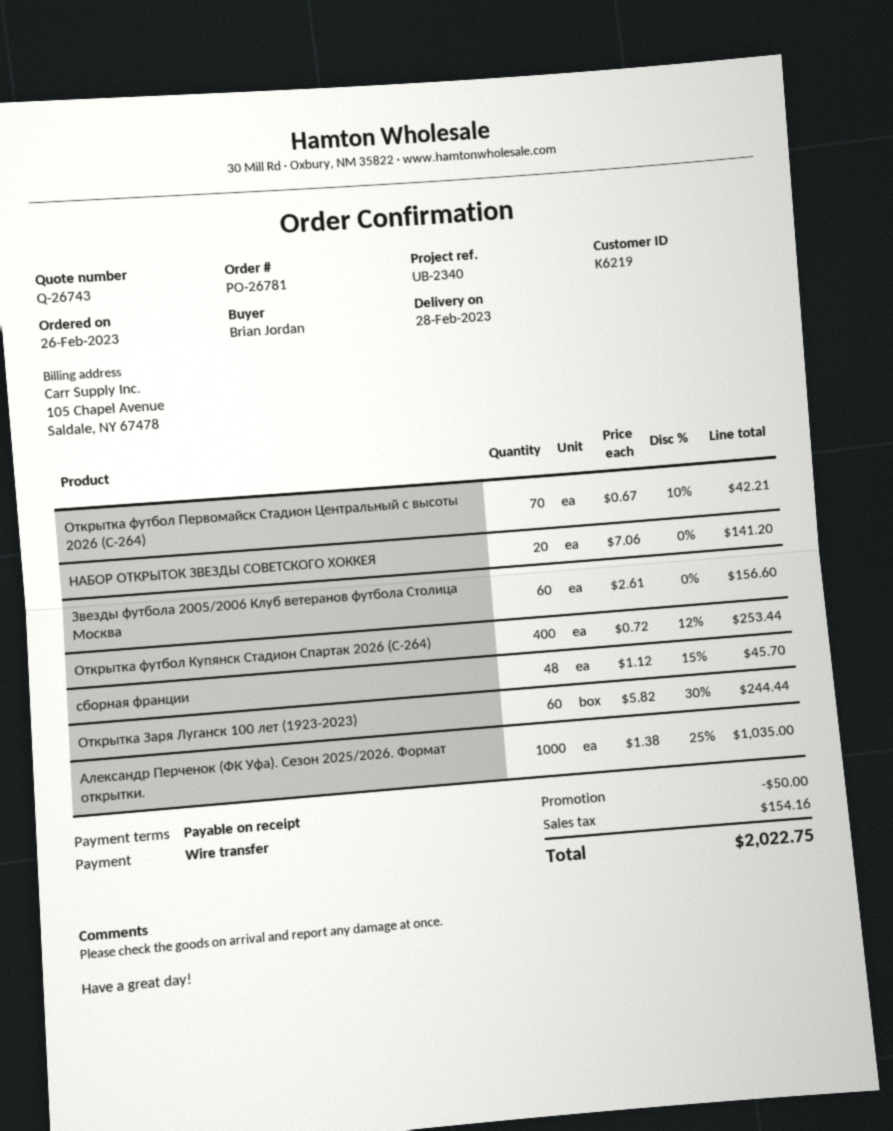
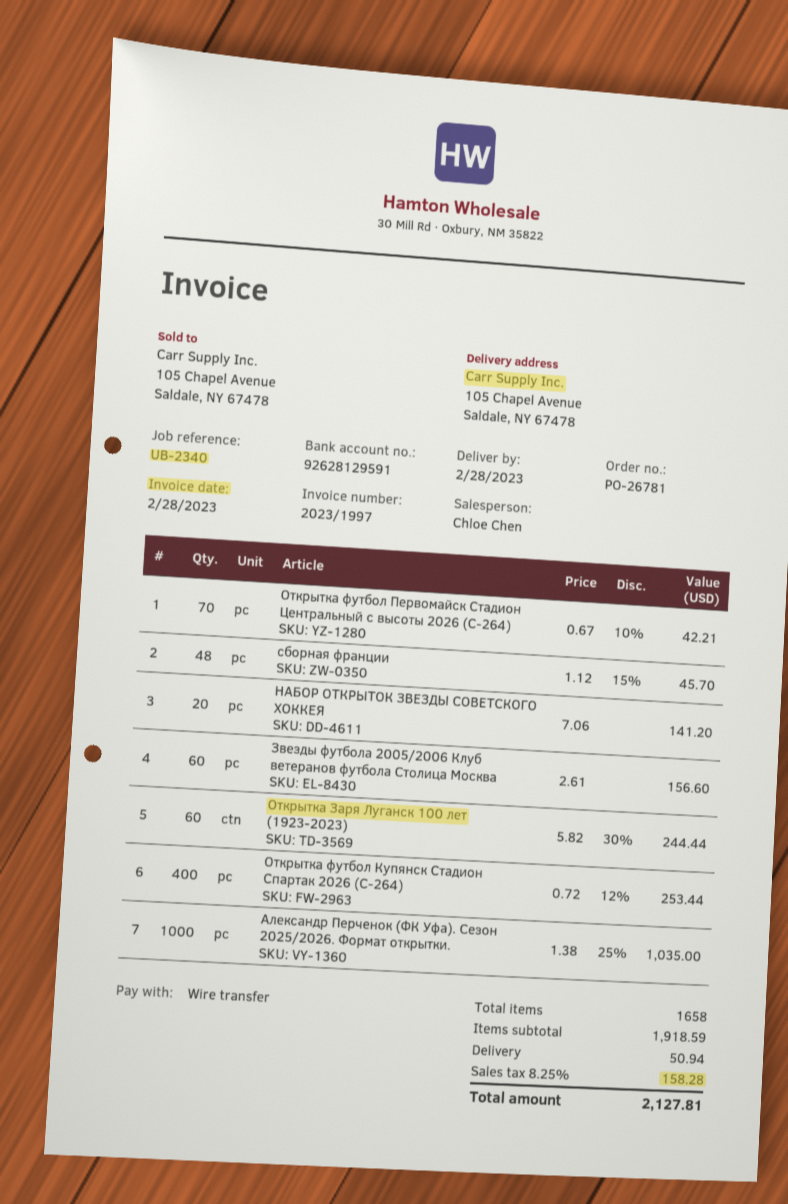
discount: 50.00 -> none
shipping: none -> 50.94
tax: 154.16 -> 158.28
total: 2022.75 -> 2127.81

